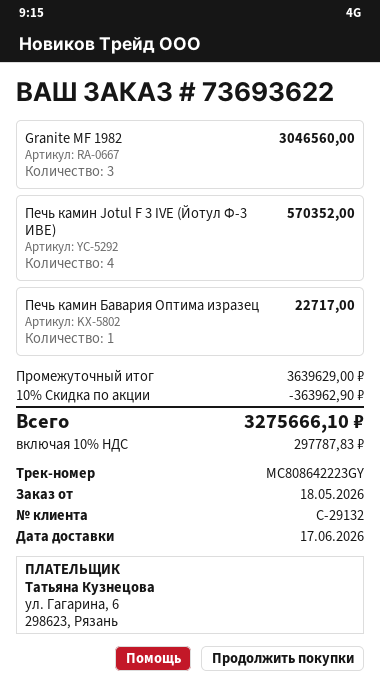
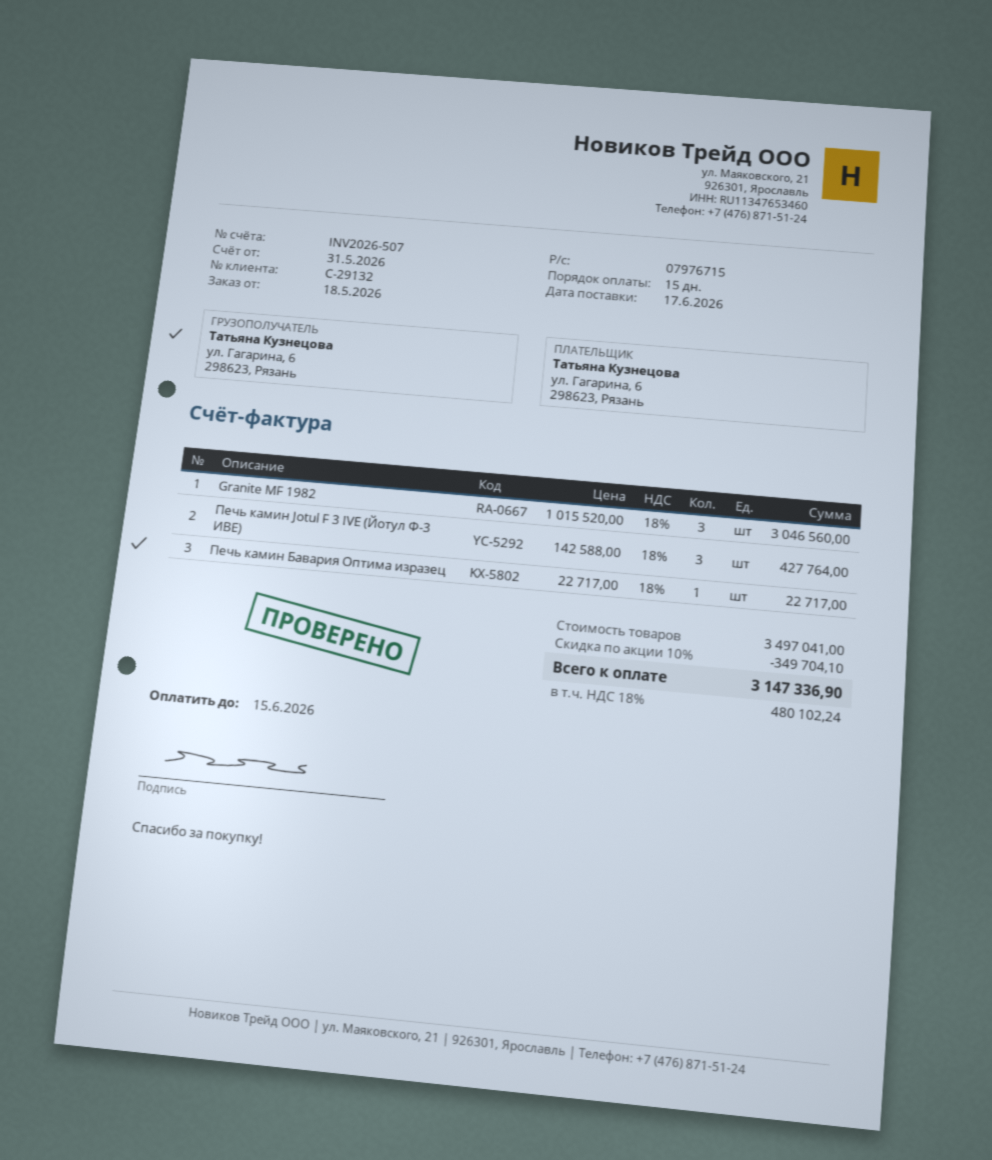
Печь камин Jotul F 3 IVE (Йотул Ф-3 ИВЕ): 4 for 570352.00 -> 3 for 427764.00
subtotal: 3639629.00 -> 3497041.00
discount: 10% = 363962.90 -> 10% = 349704.10
tax: 10% = 297787.83 -> 18% = 480102.24
total: 3275666.10 -> 3147336.90

